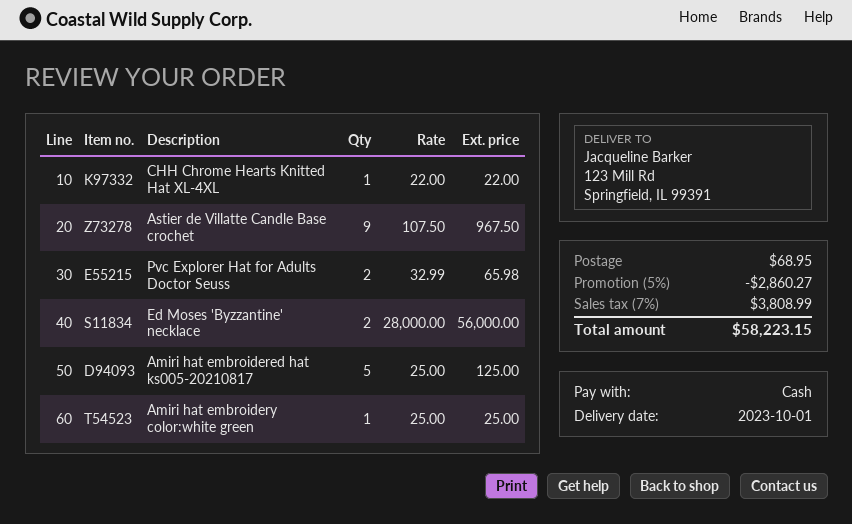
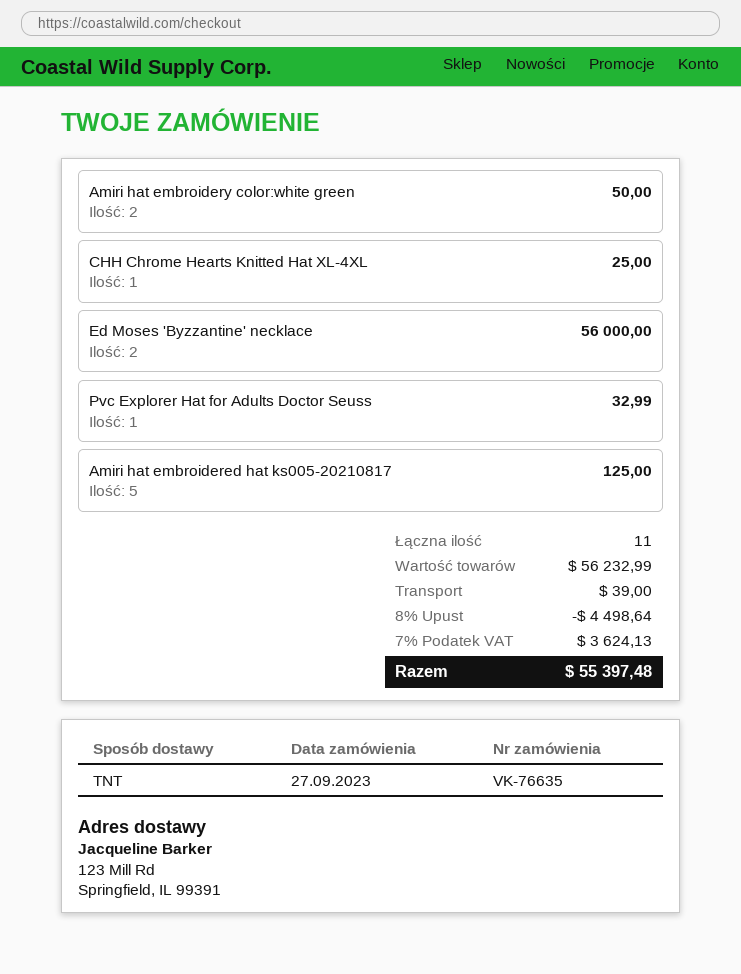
CHH Chrome Hearts Knitted Hat XL-4XL: 1 for 22.00 -> 1 for 25.00
Astier de Villatte Candle Base crochet: 9 for 967.50 -> none
Pvc Explorer Hat for Adults Doctor Seuss: 2 for 65.98 -> 1 for 32.99
Amiri hat embroidery color:white green: 1 for 25.00 -> 2 for 50.00
discount: 5% = 2860.27 -> 8% = 4498.64
shipping: 68.95 -> 39.00
tax: 7% = 3808.99 -> 7% = 3624.13
total: 58223.15 -> 55397.48

